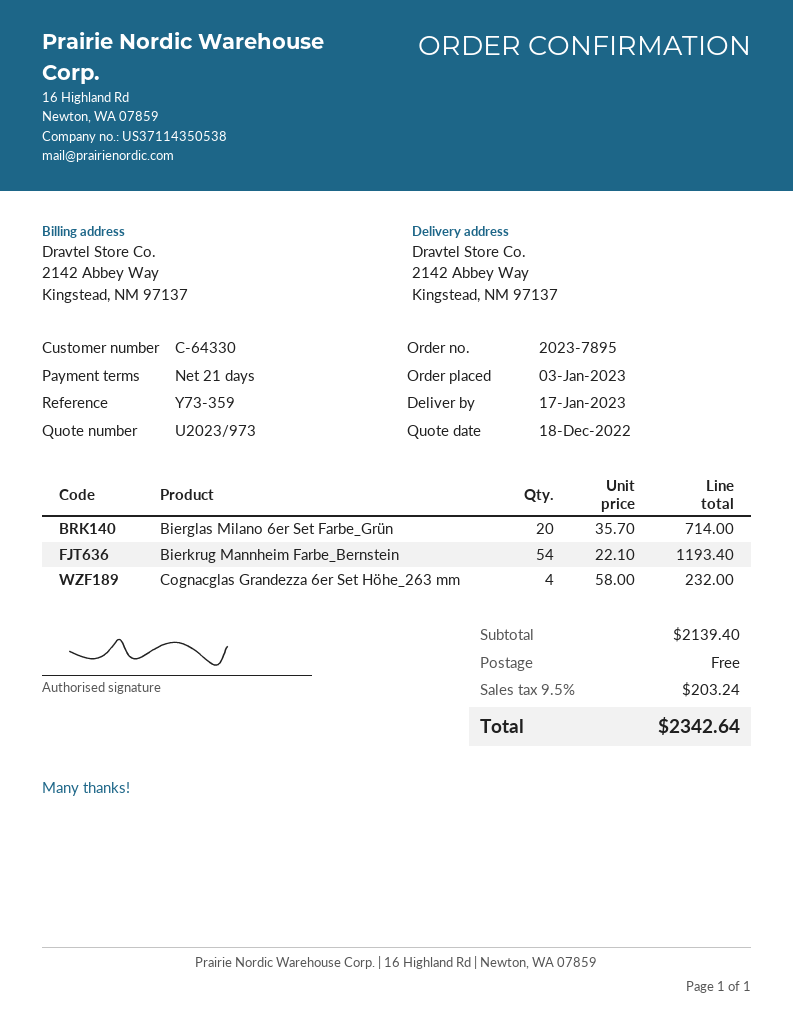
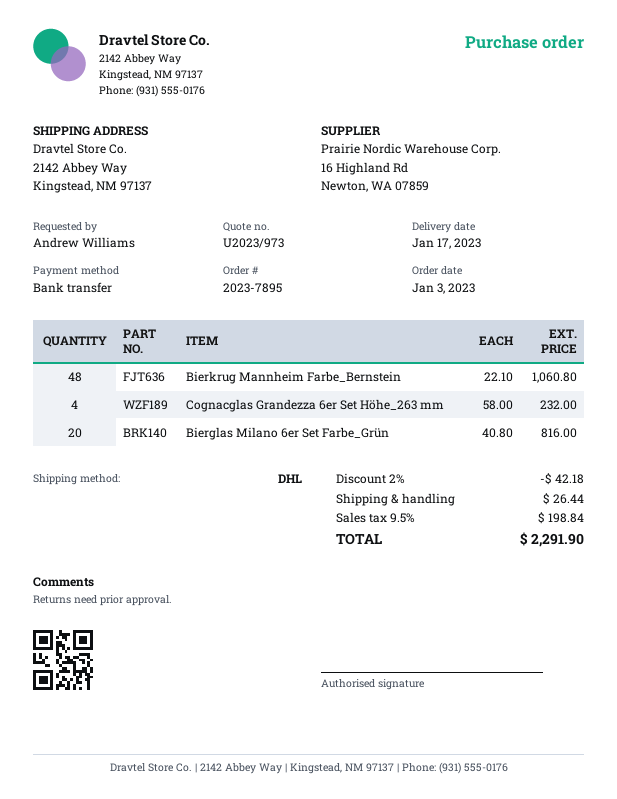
Bierglas Milano 6er Set Farbe_Grün: 20 x 35.70 = 714.00 -> 20 x 40.80 = 816.00
Bierkrug Mannheim Farbe_Bernstein: 54 x 22.10 = 1193.40 -> 48 x 22.10 = 1060.80
discount: none -> 2% = 42.18
shipping: 0.00 -> 26.44
tax: 9.5% = 203.24 -> 9.5% = 198.84
total: 2342.64 -> 2291.90

